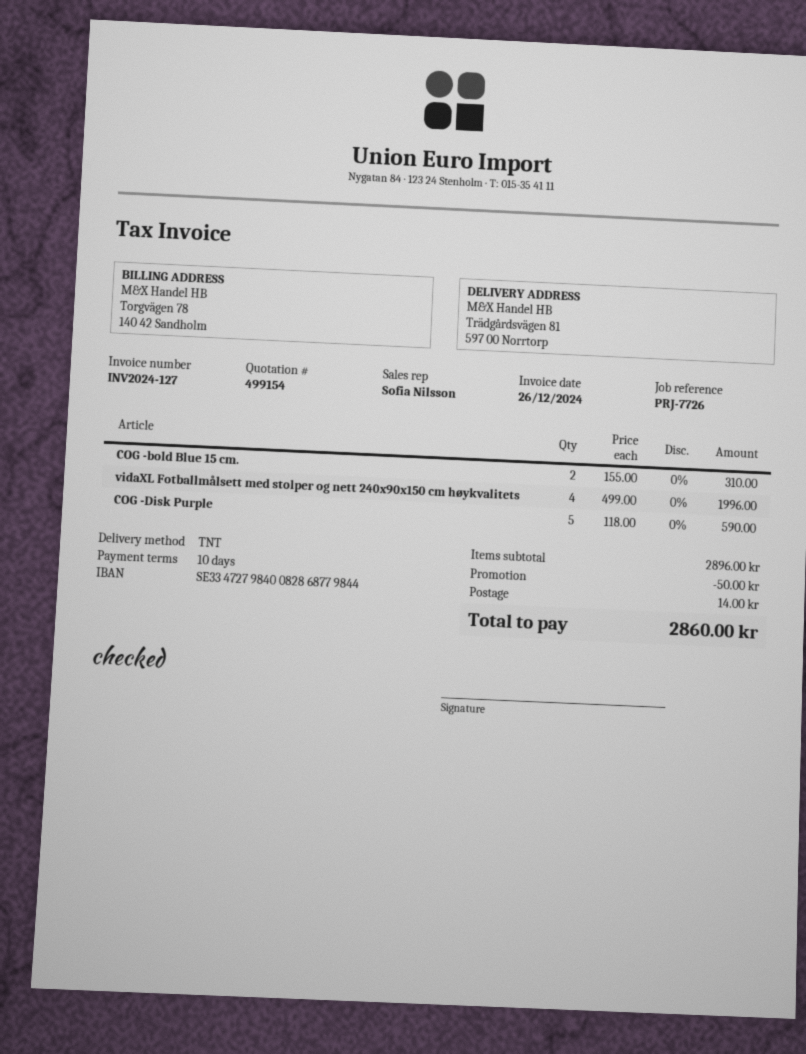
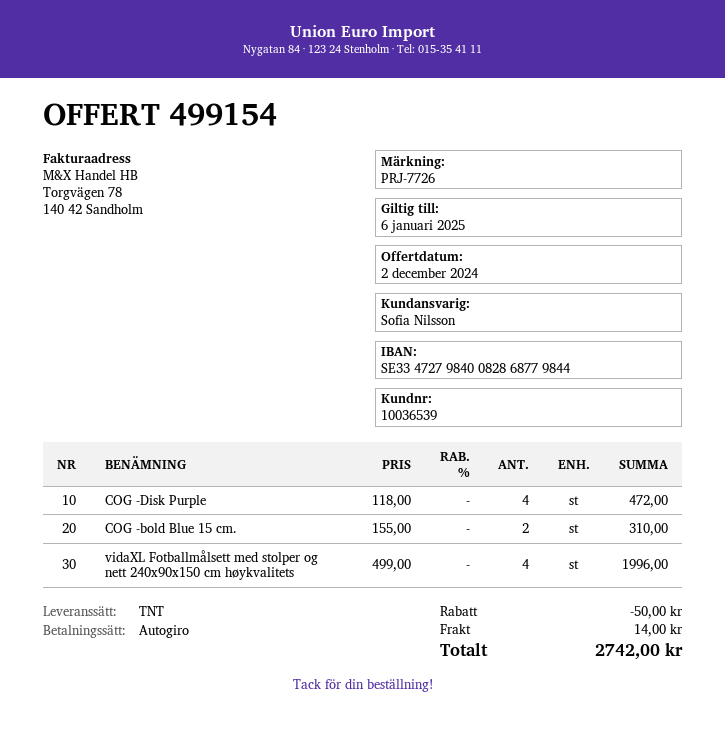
COG -Disk Purple: 5 x 118.00 = 590.00 -> 4 x 118.00 = 472.00
total: 2860.00 -> 2742.00

